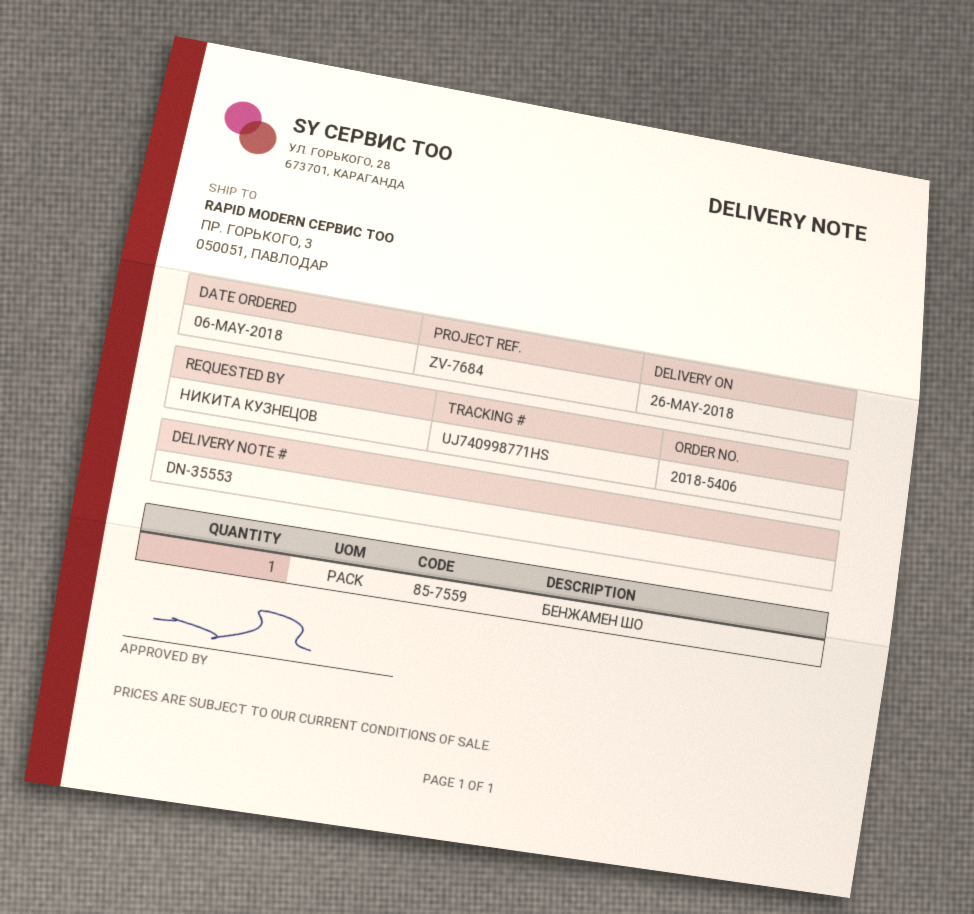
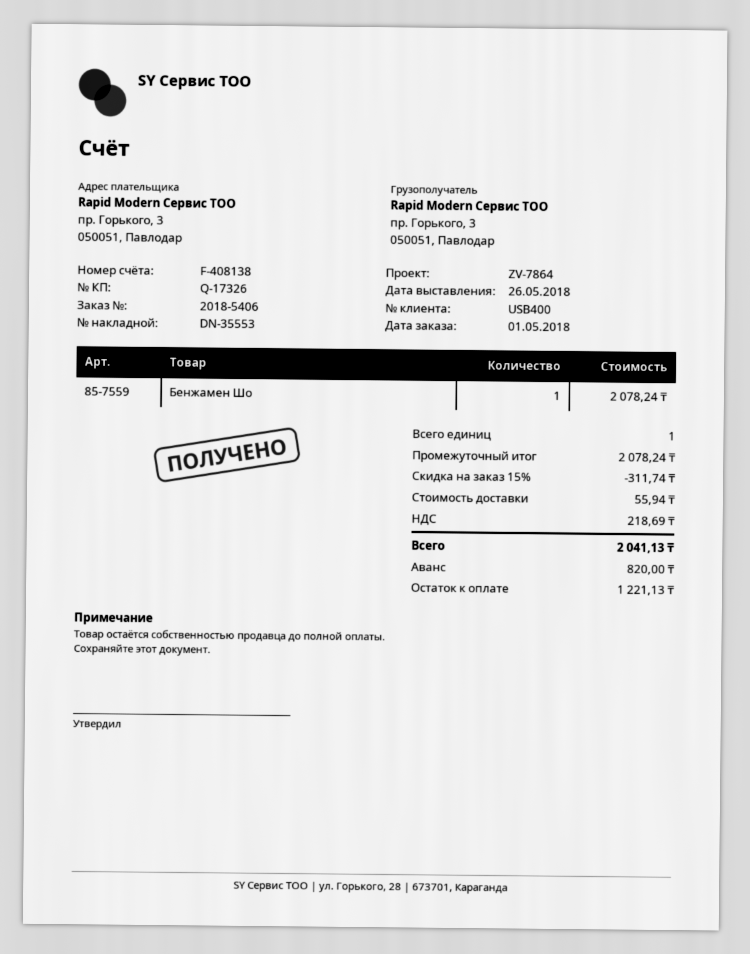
order date: 2018-05-06 -> 2018-05-01
reference: ZV-7684 -> ZV-7864

